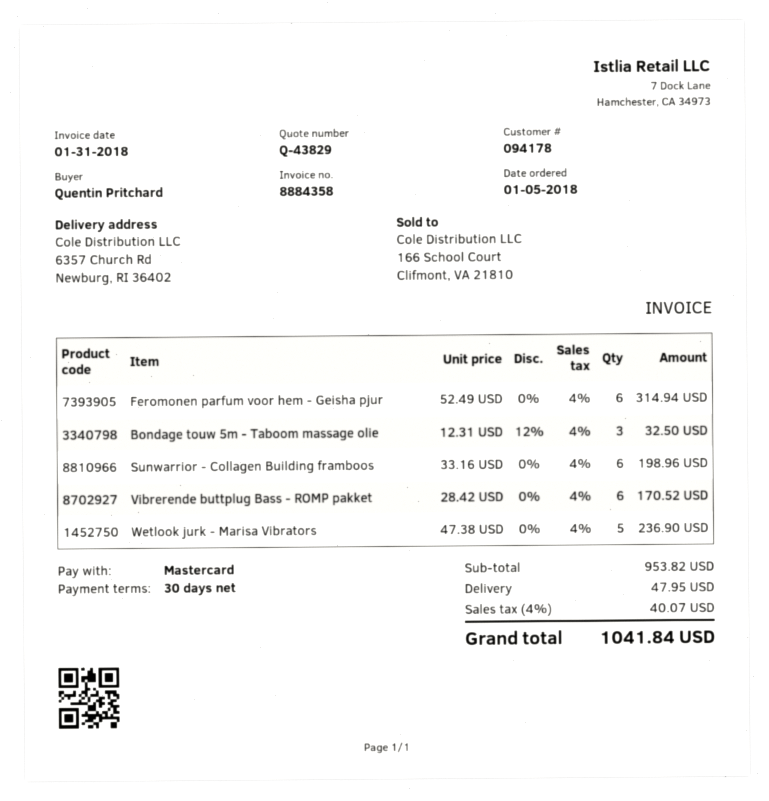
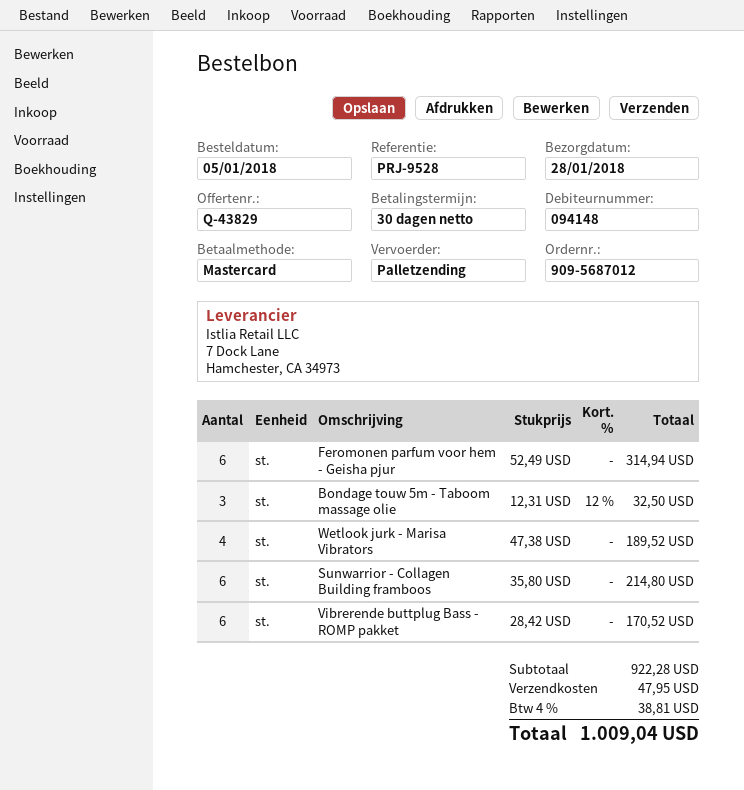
customer number: 094178 -> 094148
Sunwarrior - Collagen Building framboos: 6 x 33.16 = 198.96 -> 6 x 35.80 = 214.80
Wetlook jurk - Marisa Vibrators: 5 x 47.38 = 236.90 -> 4 x 47.38 = 189.52
subtotal: 953.82 -> 922.28
tax: 4% = 40.07 -> 4% = 38.81
total: 1041.84 -> 1009.04

